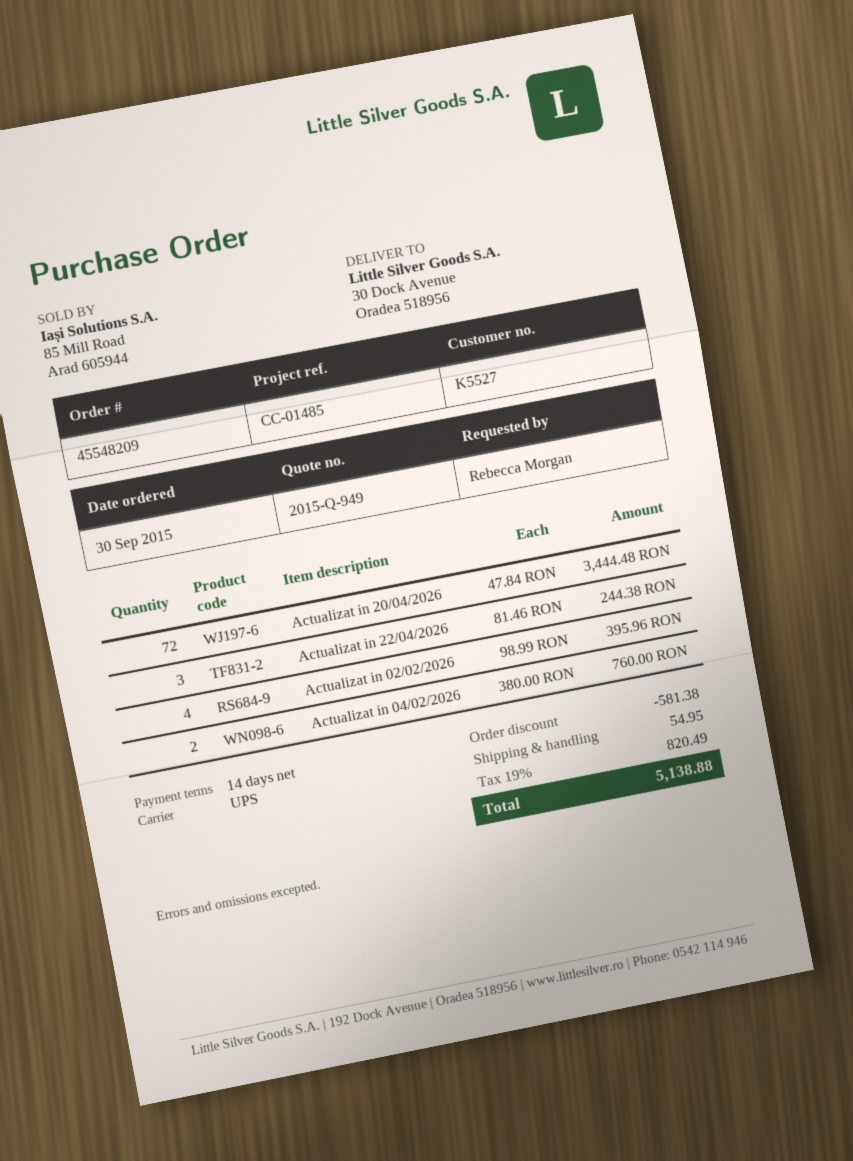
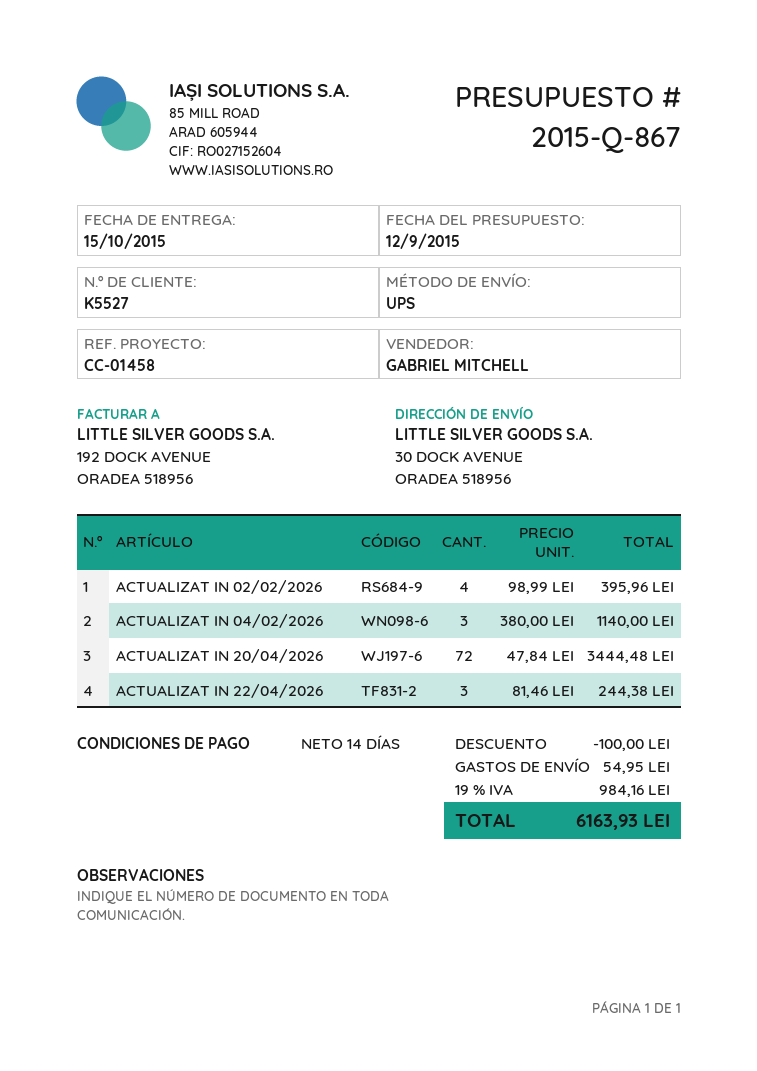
quote number: 2015-Q-949 -> 2015-Q-867
reference: CC-01485 -> CC-01458
Actualizat in 04/02/2026: 2 x 380.00 = 760.00 -> 3 x 380.00 = 1140.00
discount: 581.38 -> 100.00
tax: 19% = 820.49 -> 19% = 984.16
total: 5138.88 -> 6163.93

